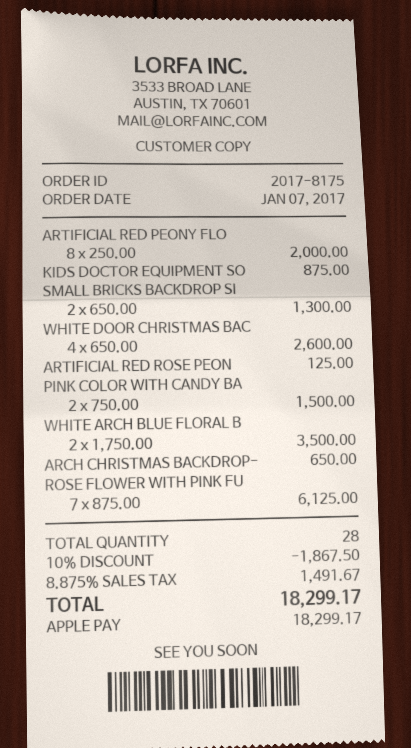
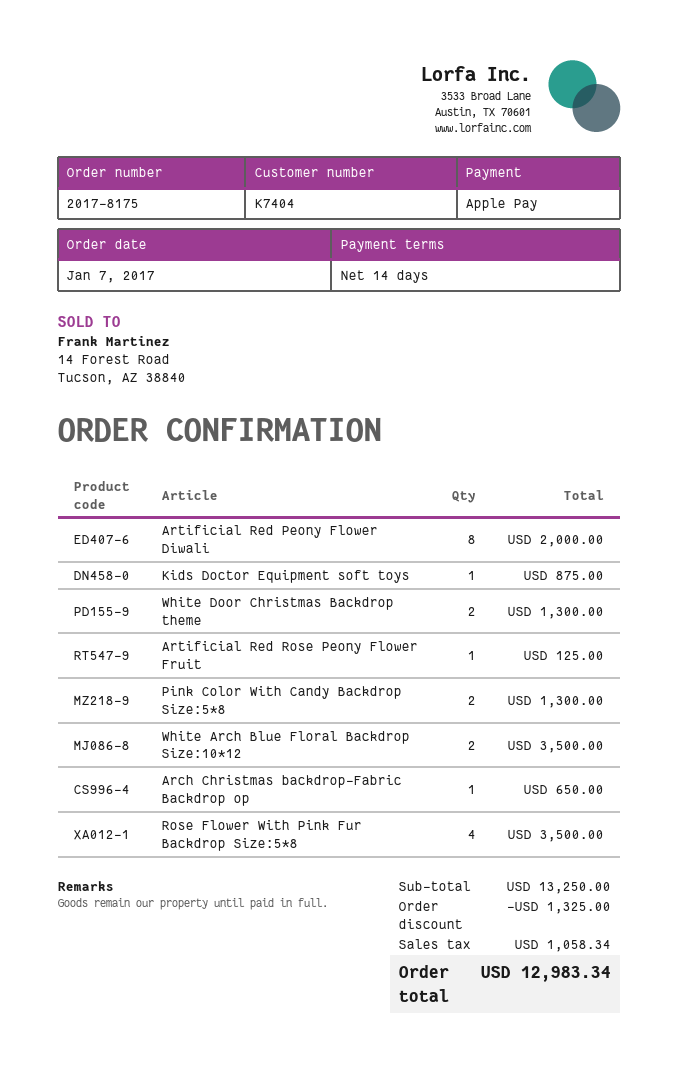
SMALL BRICKS BACKDROP SI: 2 for 1300.00 -> none
WHITE DOOR CHRISTMAS BAC: 4 for 2600.00 -> 2 for 1300.00
PINK COLOR WITH CANDY BA: 2 for 1500.00 -> 2 for 1300.00
ROSE FLOWER WITH PINK FU: 7 for 6125.00 -> 4 for 3500.00
discount: 1867.50 -> 1325.00
tax: 1491.67 -> 1058.34
total: 18299.17 -> 12983.34

